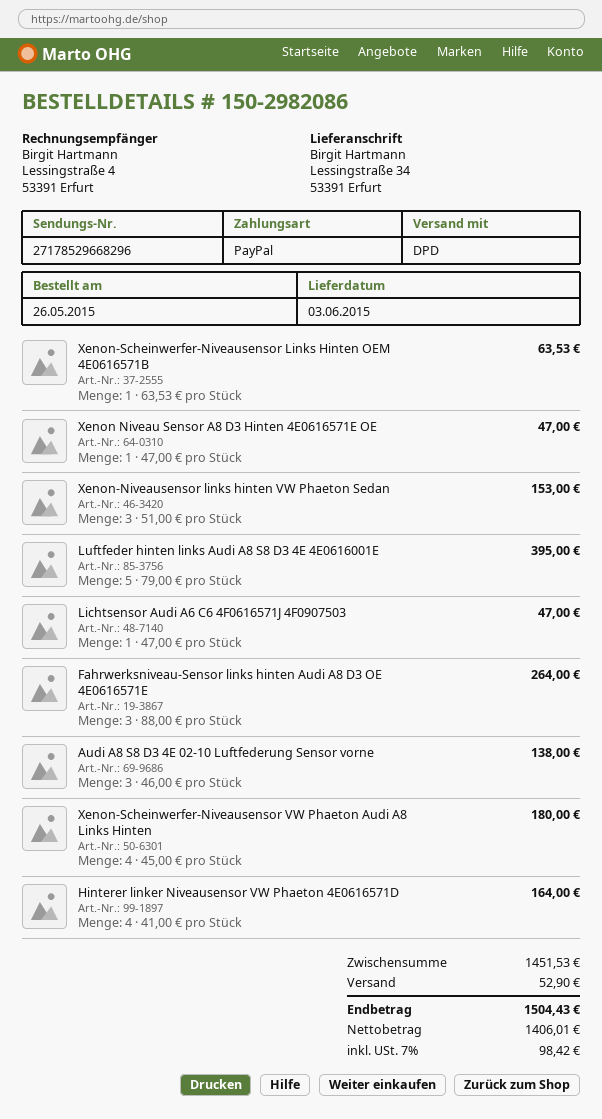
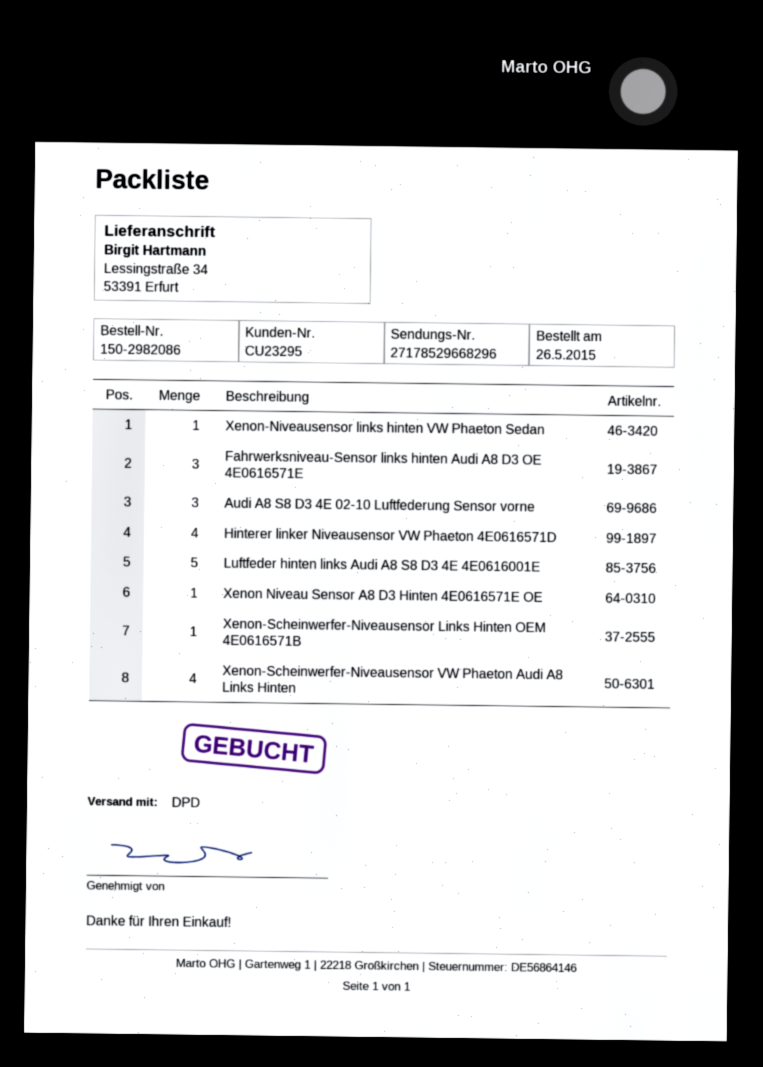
Xenon-Niveausensor links hinten VW Phaeton Sedan: 3 -> 1
Lichtsensor Audi A6 C6 4F0616571J 4F0907503: 1 -> none

